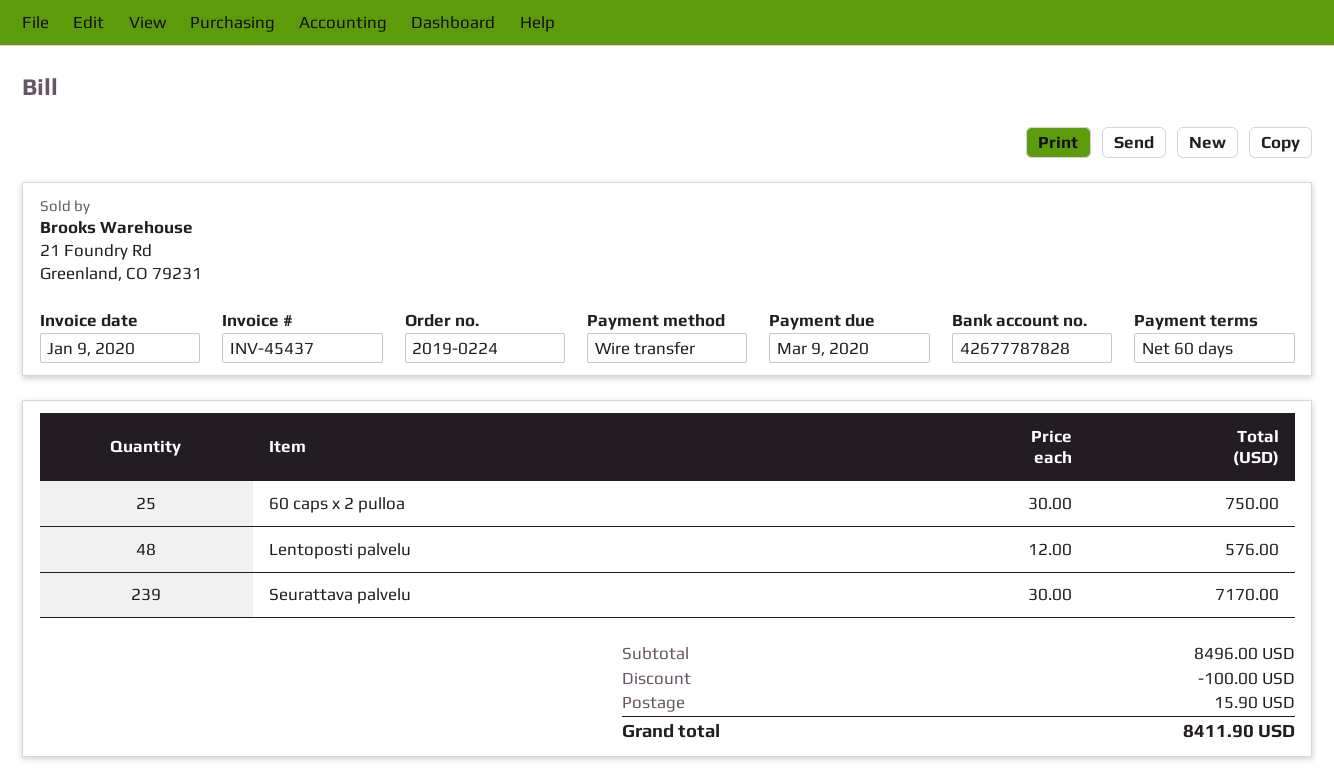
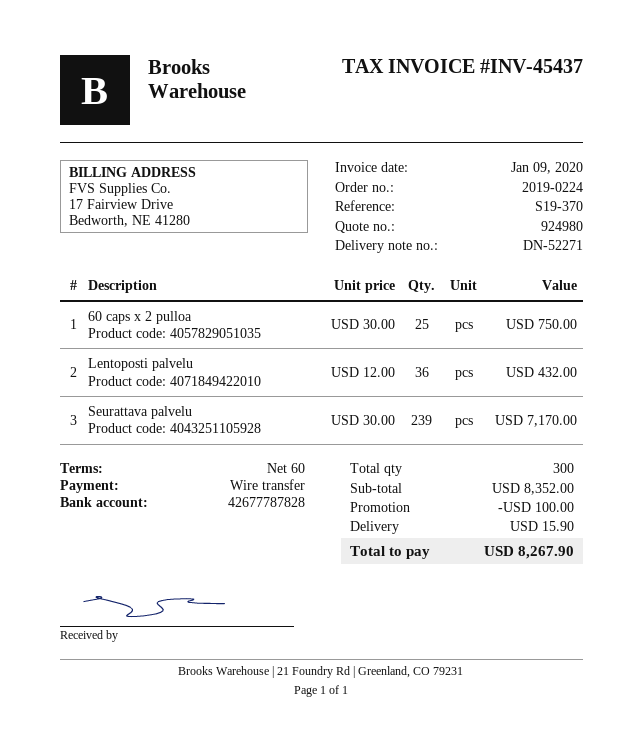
Lentoposti palvelu: 48 x 12.00 = 576.00 -> 36 x 12.00 = 432.00
subtotal: 8496.00 -> 8352.00
total: 8411.90 -> 8267.90

